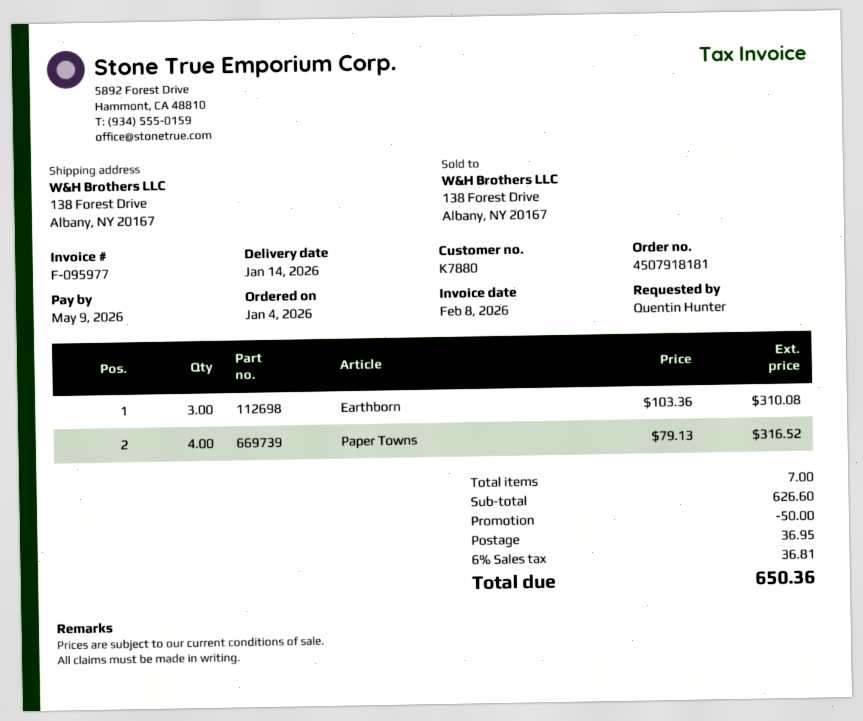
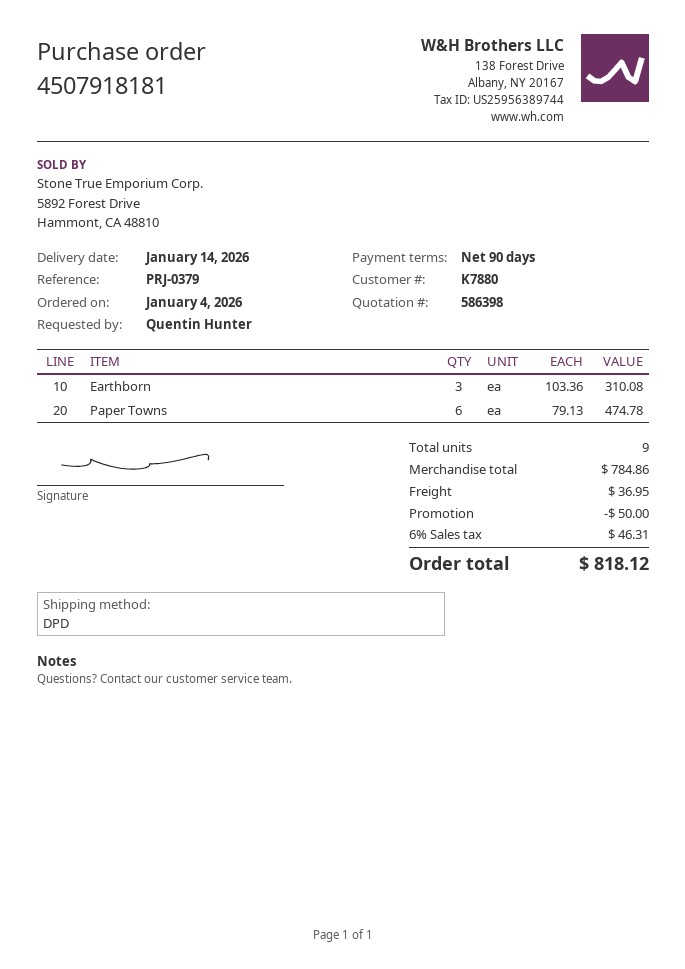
Paper Towns: 4 x 79.13 = 316.52 -> 6 x 79.13 = 474.78
total quantity: 7 -> 9
subtotal: 626.60 -> 784.86
tax: 6% = 36.81 -> 6% = 46.31
total: 650.36 -> 818.12

